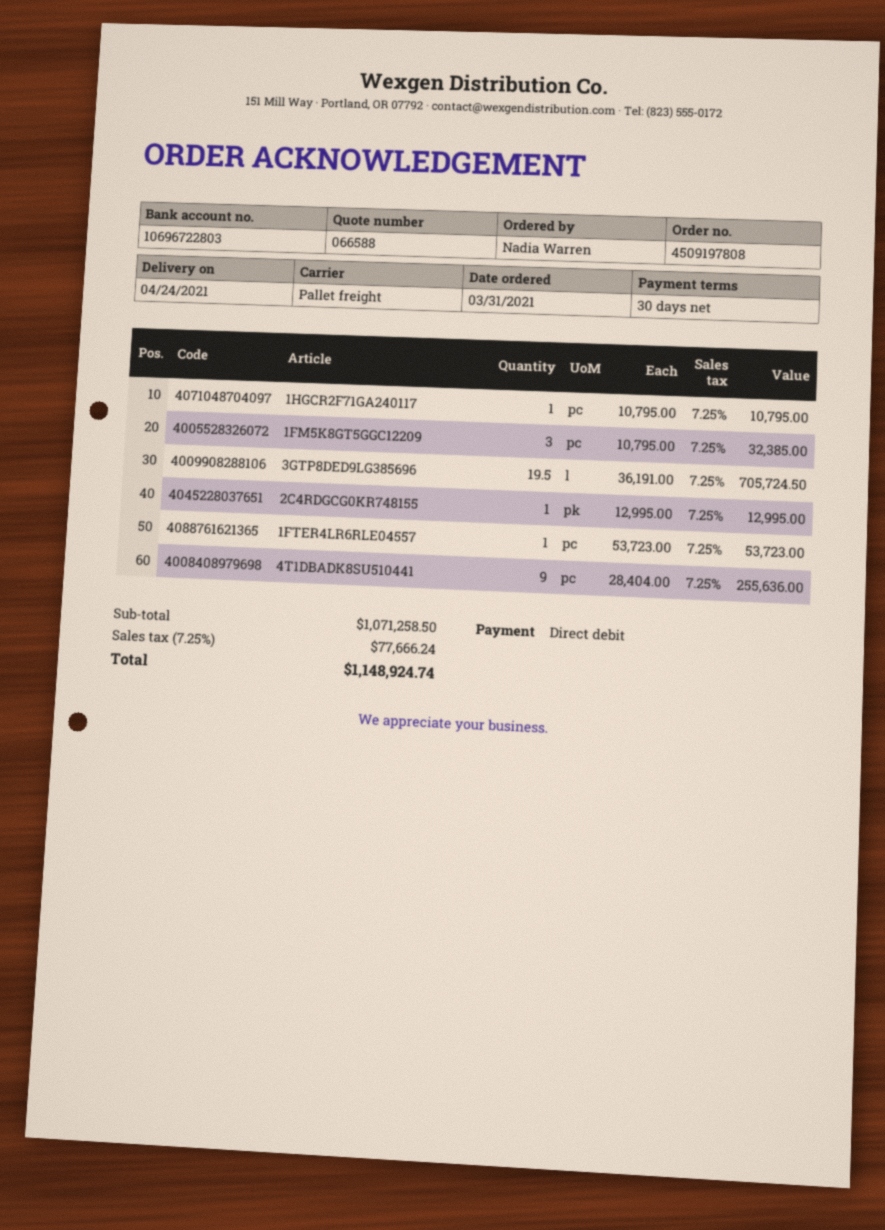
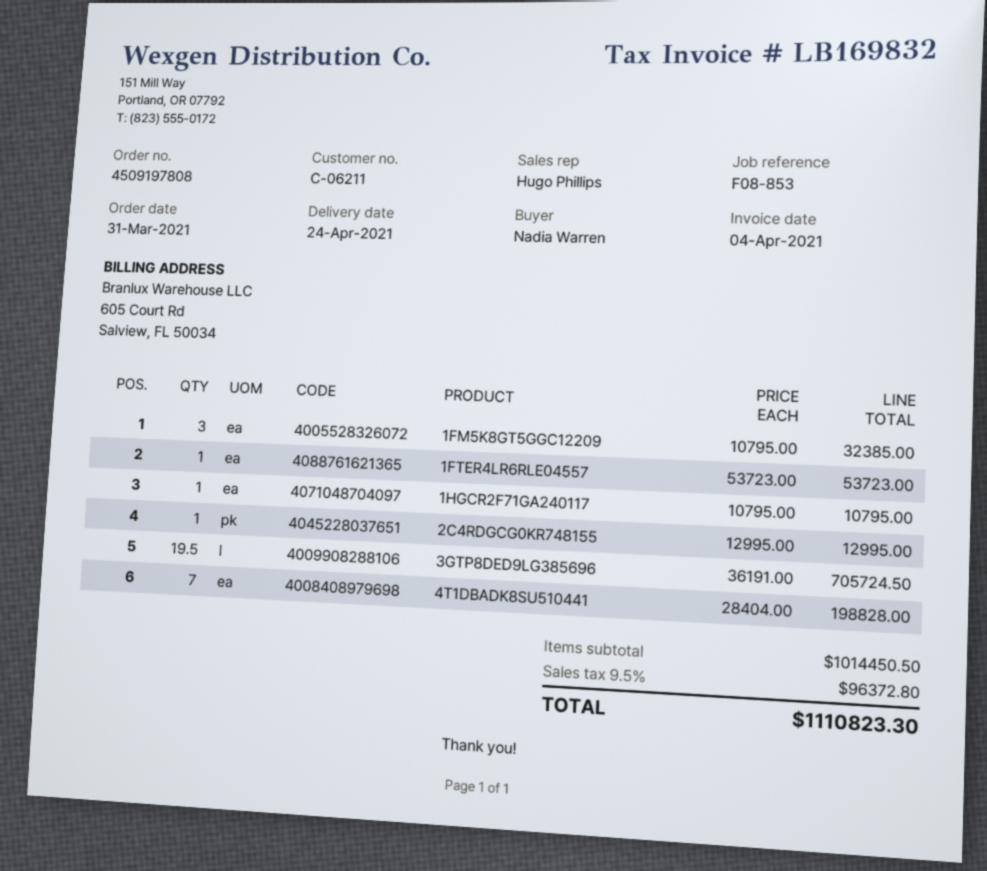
4T1DBADK8SU510441: 9 x 28404.00 = 255636.00 -> 7 x 28404.00 = 198828.00
subtotal: 1071258.50 -> 1014450.50
tax: 7.25% = 77666.24 -> 9.5% = 96372.80
total: 1148924.74 -> 1110823.30

